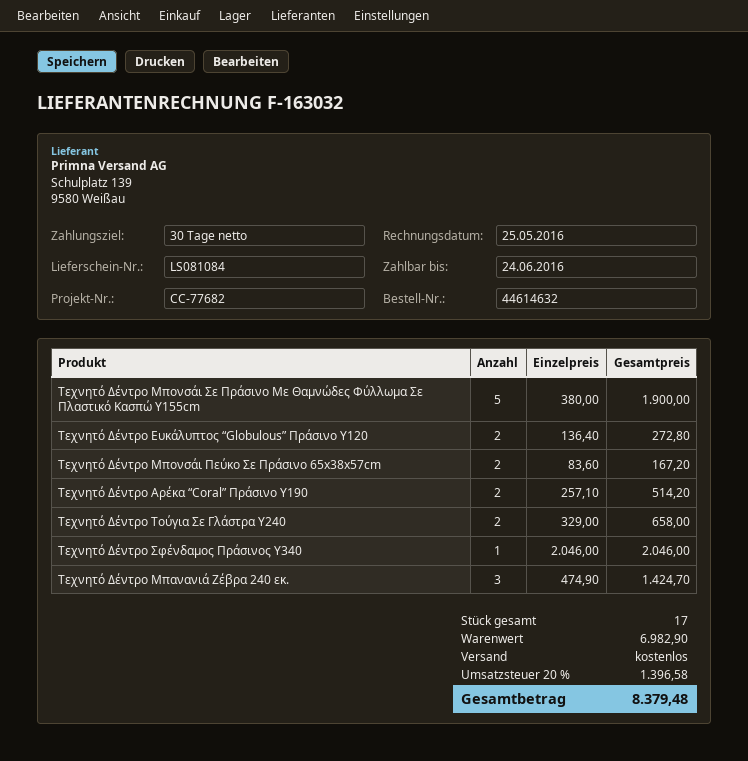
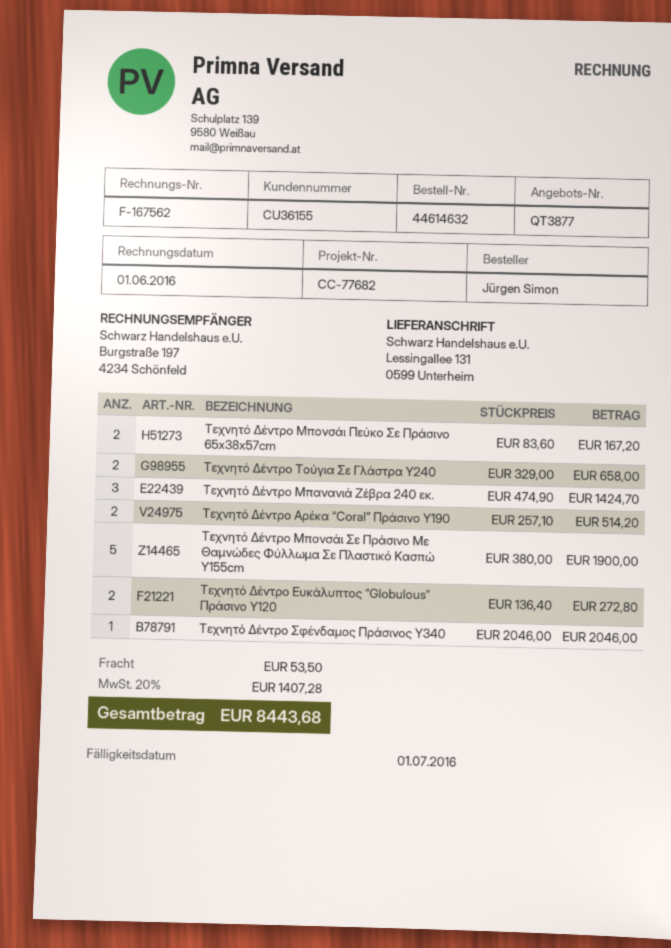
invoice number: F-163032 -> F-167562
invoice date: 2016-05-25 -> 2016-06-01
due date: 2016-06-24 -> 2016-07-01
shipping: 0.00 -> 53.50
tax: 20% = 1396.58 -> 20% = 1407.28
total: 8379.48 -> 8443.68

